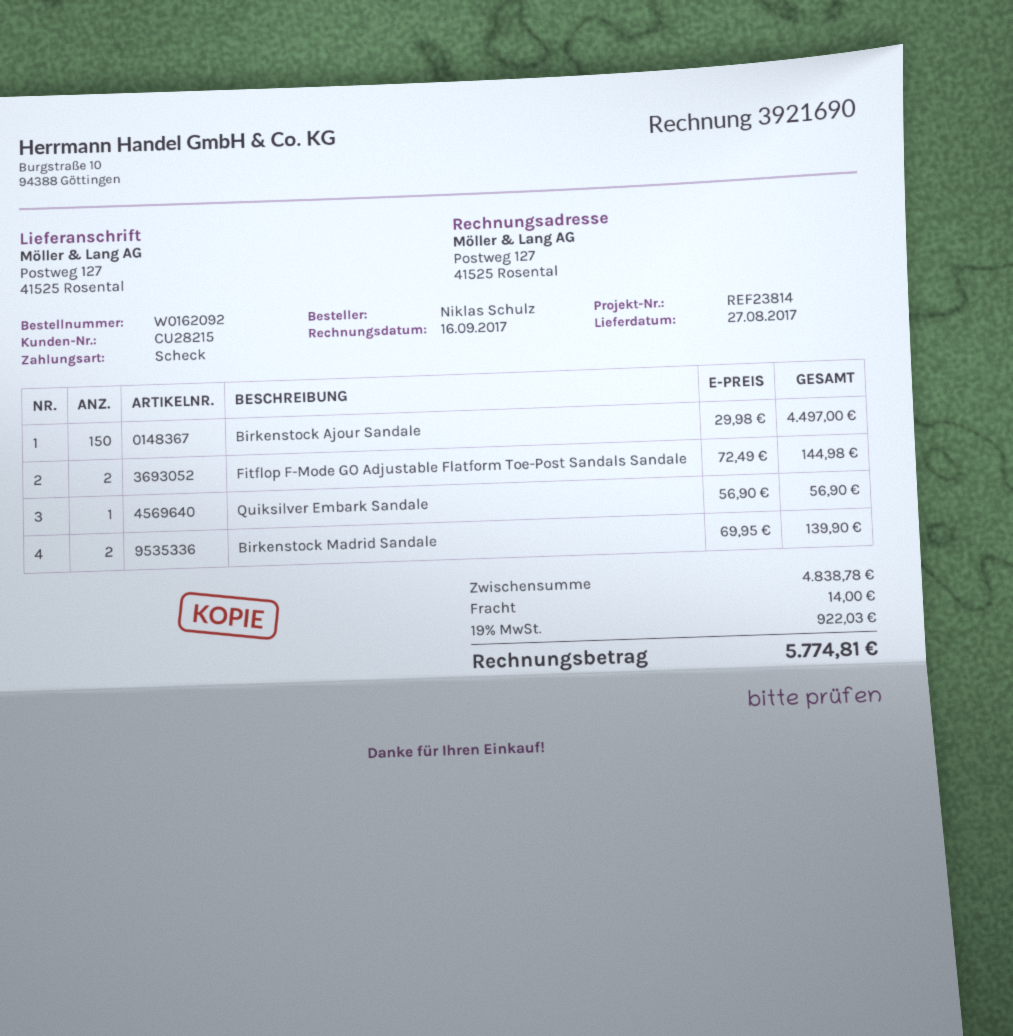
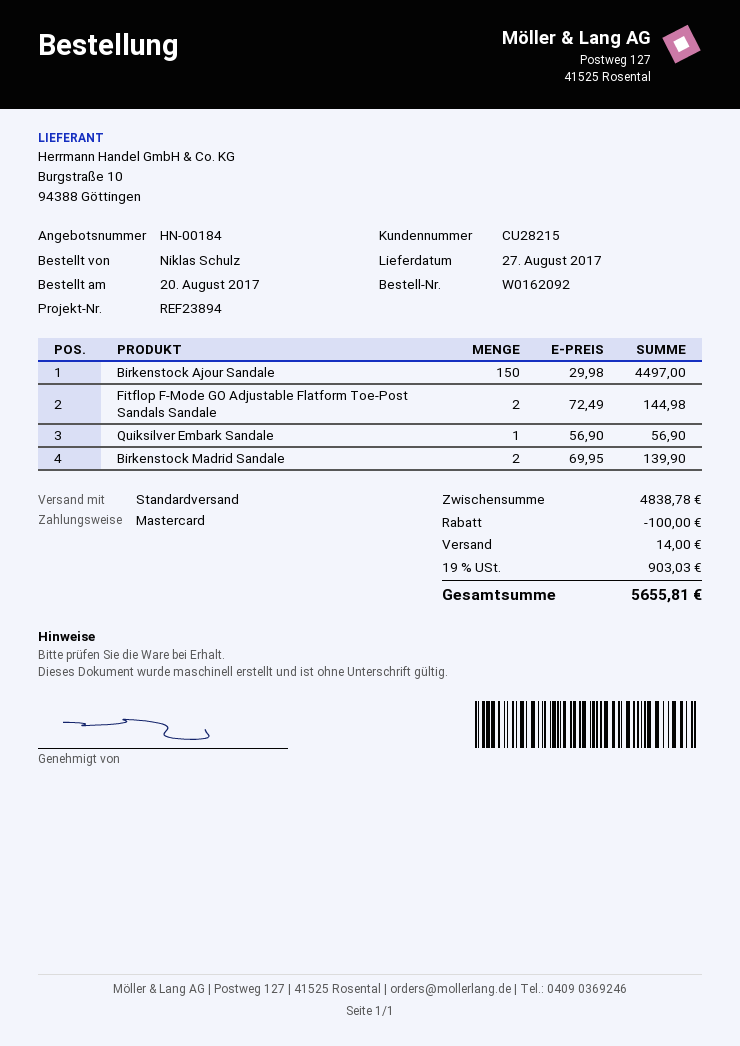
reference: REF23814 -> REF23894
payment method: cheque -> Mastercard
discount: none -> 100.00
tax: 19% = 922.03 -> 19% = 903.03
total: 5774.81 -> 5655.81

